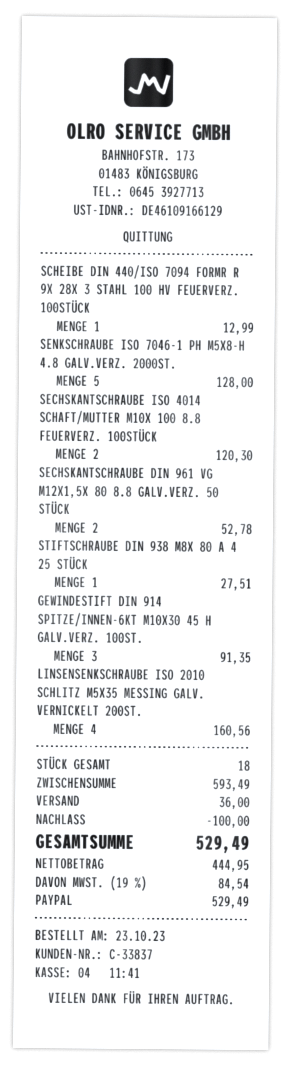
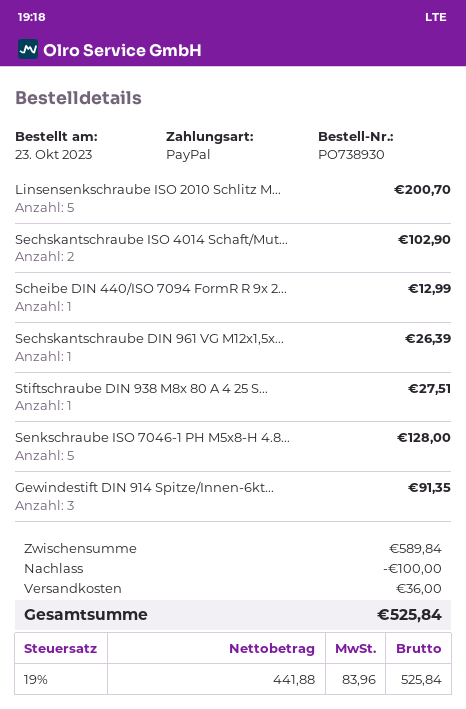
SECHSKANTSCHRAUBE ISO 4014 SCHAFT/MUTTER M10X 100 8.8 FEUERVERZ. 100STÜCK: 2 for 120.30 -> 2 for 102.90
SECHSKANTSCHRAUBE DIN 961 VG M12X1,5X 80 8.8 GALV.VERZ. 50 STÜCK: 2 for 52.78 -> 1 for 26.39
LINSENSENKSCHRAUBE ISO 2010 SCHLITZ M5X35 MESSING GALV. VERNICKELT 200ST.: 4 for 160.56 -> 5 for 200.70
subtotal: 593.49 -> 589.84
net: 444.95 -> 441.88
tax: 19% = 84.54 -> 19% = 83.96
total: 529.49 -> 525.84

